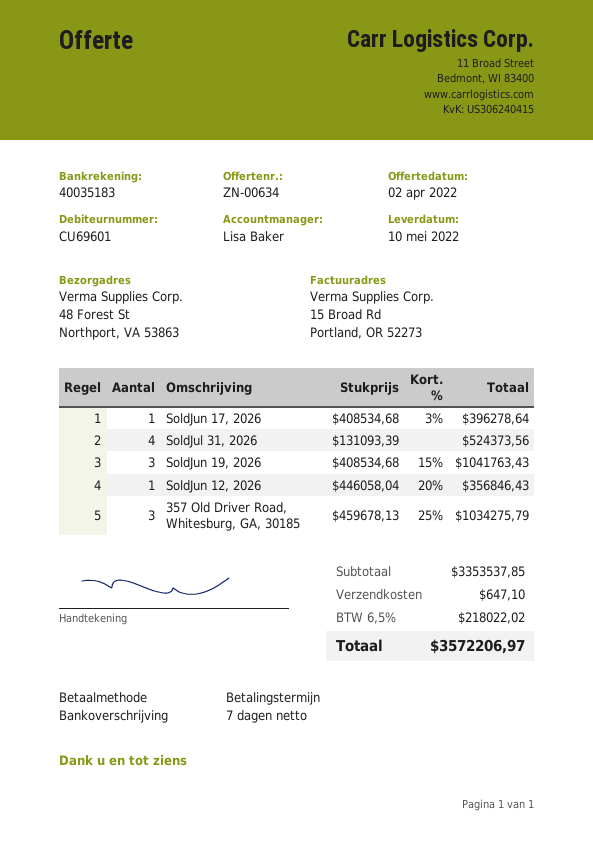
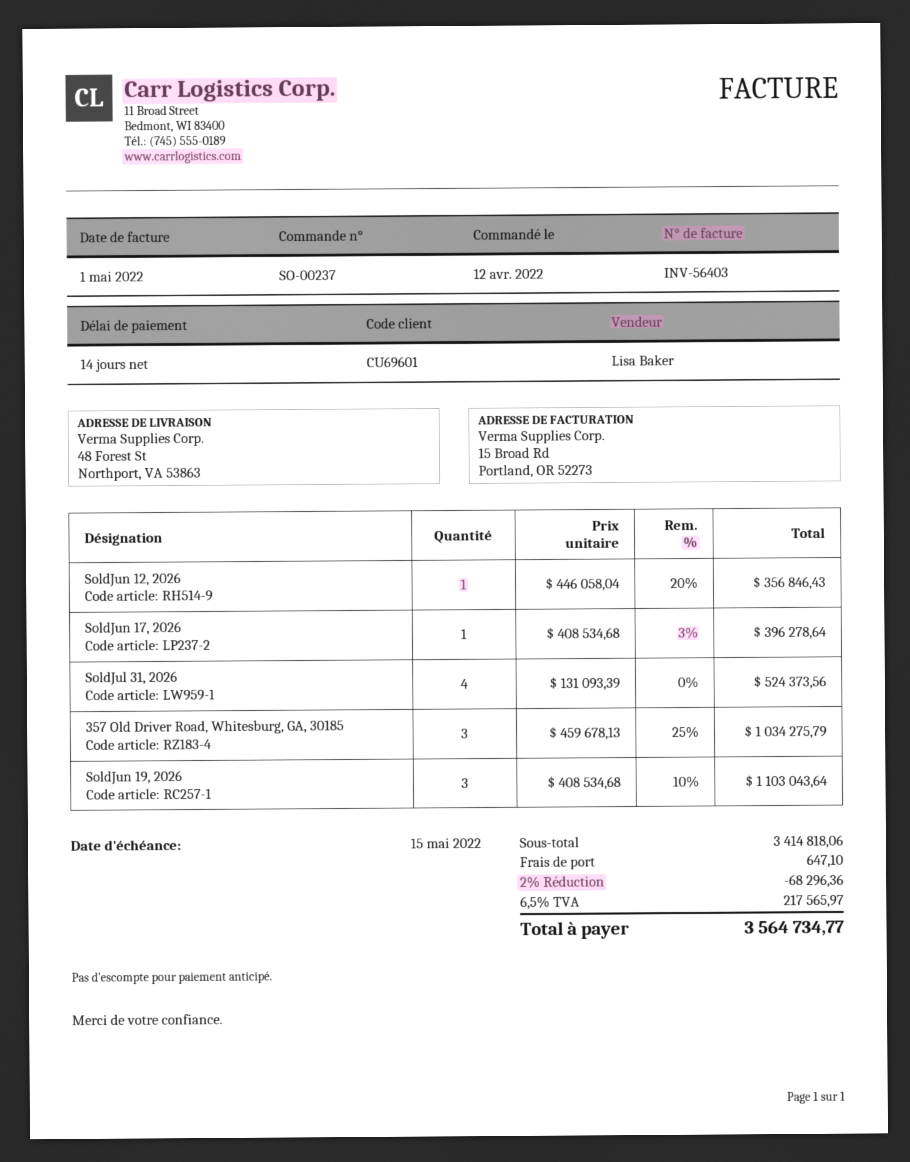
payment terms: 7 days -> 14 days
SoldJun 19, 2026: 3 x 408534.68 - 15% = 1041763.43 -> 3 x 408534.68 - 10% = 1103043.64
subtotal: 3353537.85 -> 3414818.06
discount: none -> 2% = 68296.36
tax: 6.5% = 218022.02 -> 6.5% = 217565.97
total: 3572206.97 -> 3564734.77

